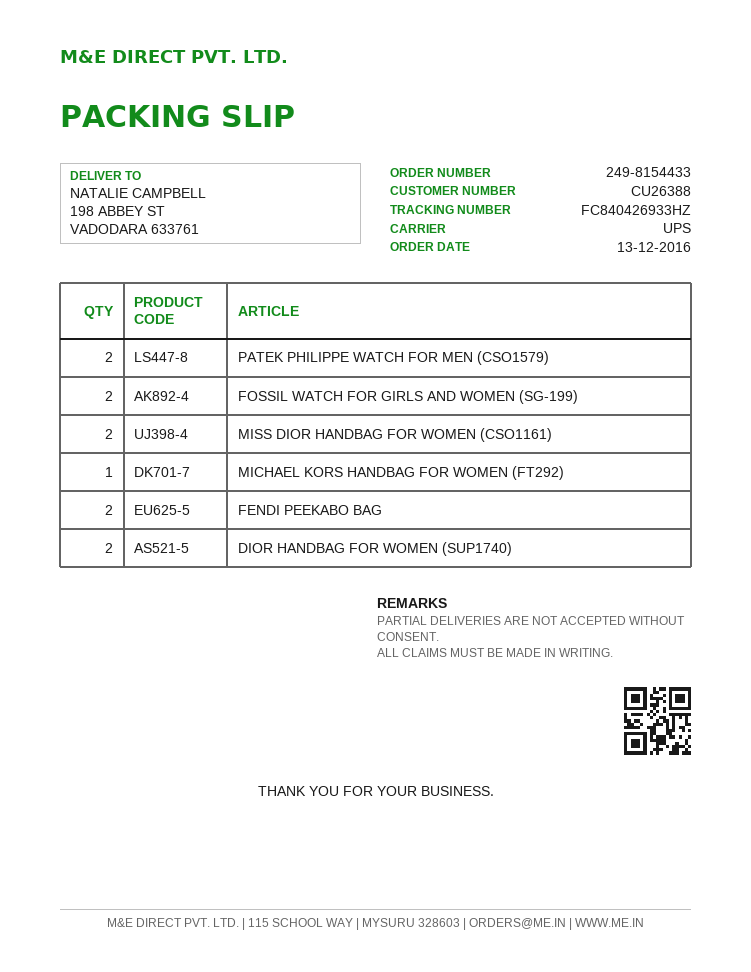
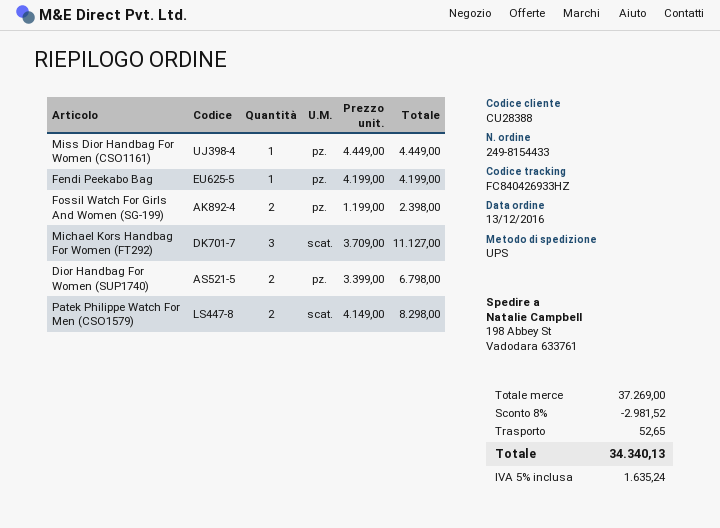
customer number: CU26388 -> CU28388
MISS DIOR HANDBAG FOR WOMEN (CSO1161): 2 -> 1
MICHAEL KORS HANDBAG FOR WOMEN (FT292): 1 -> 3
FENDI PEEKABO BAG: 2 -> 1

